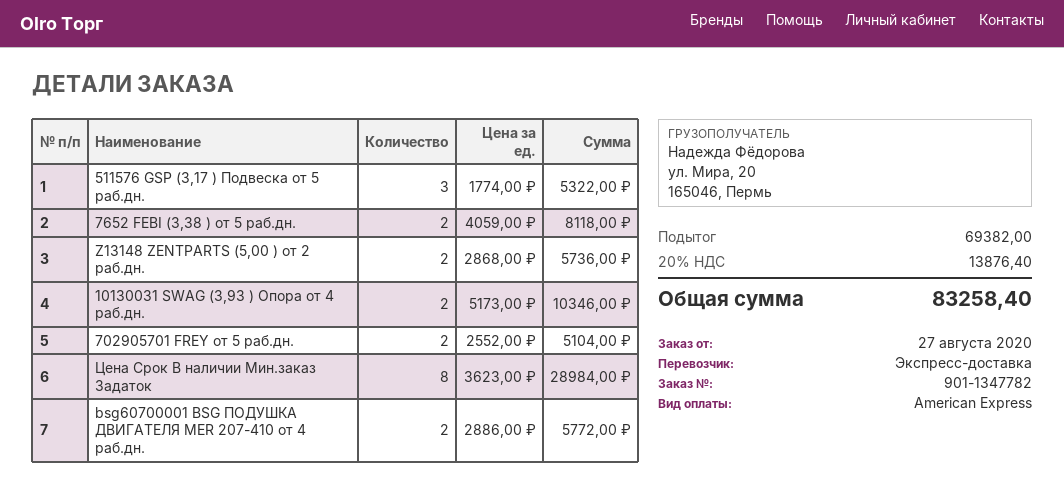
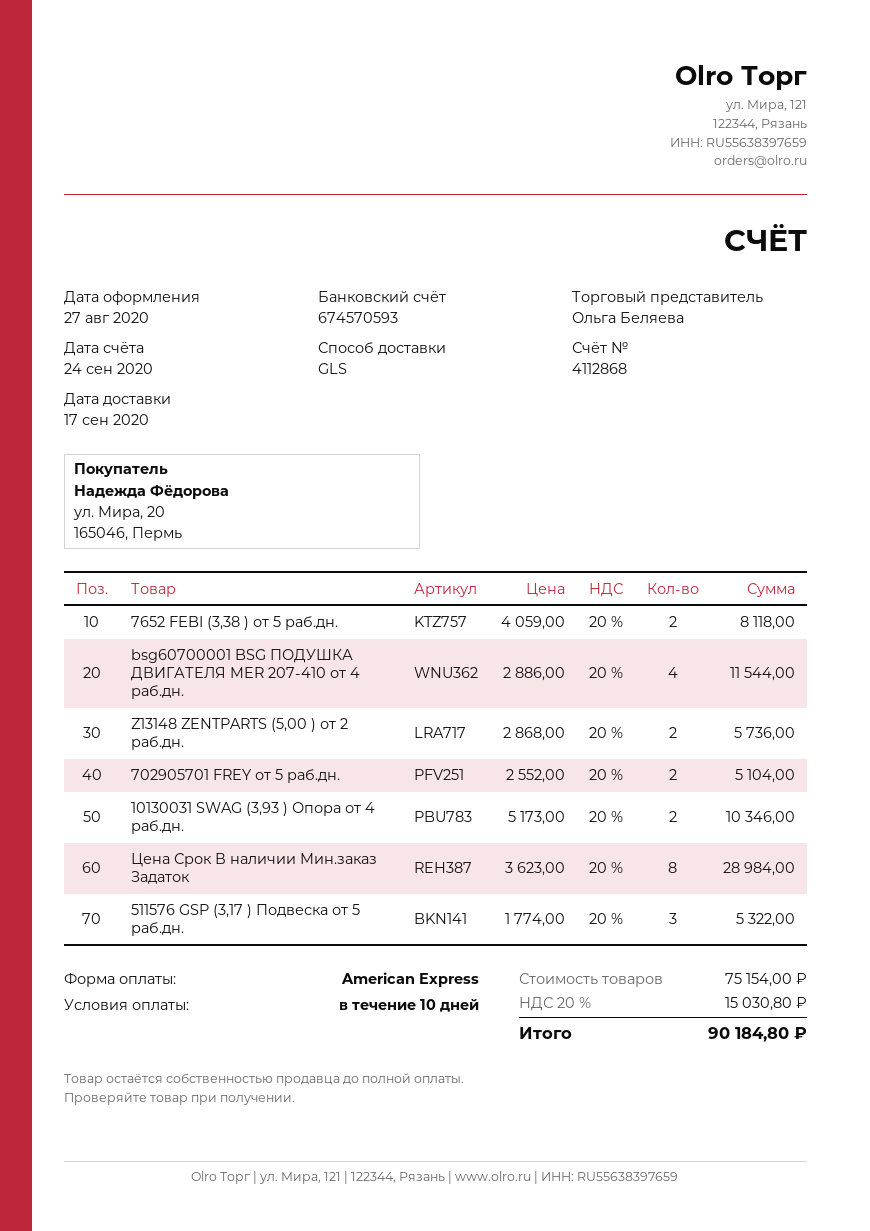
shipping method: express -> GLS
bsg60700001 BSG ПОДУШКА ДВИГАТЕЛЯ MER 207-410 от 4 раб.дн.: 2 x 2886.00 = 5772.00 -> 4 x 2886.00 = 11544.00
subtotal: 69382.00 -> 75154.00
tax: 20% = 13876.40 -> 20% = 15030.80
total: 83258.40 -> 90184.80

